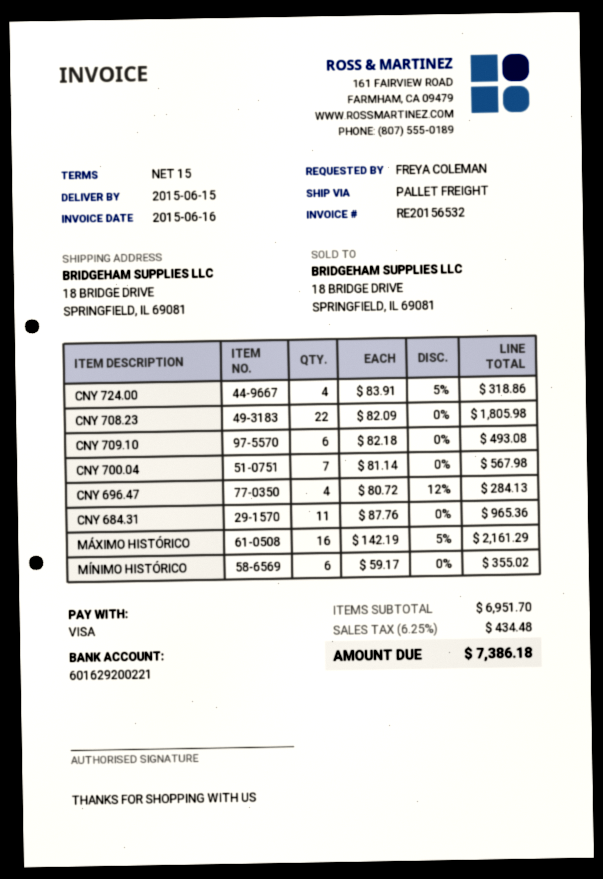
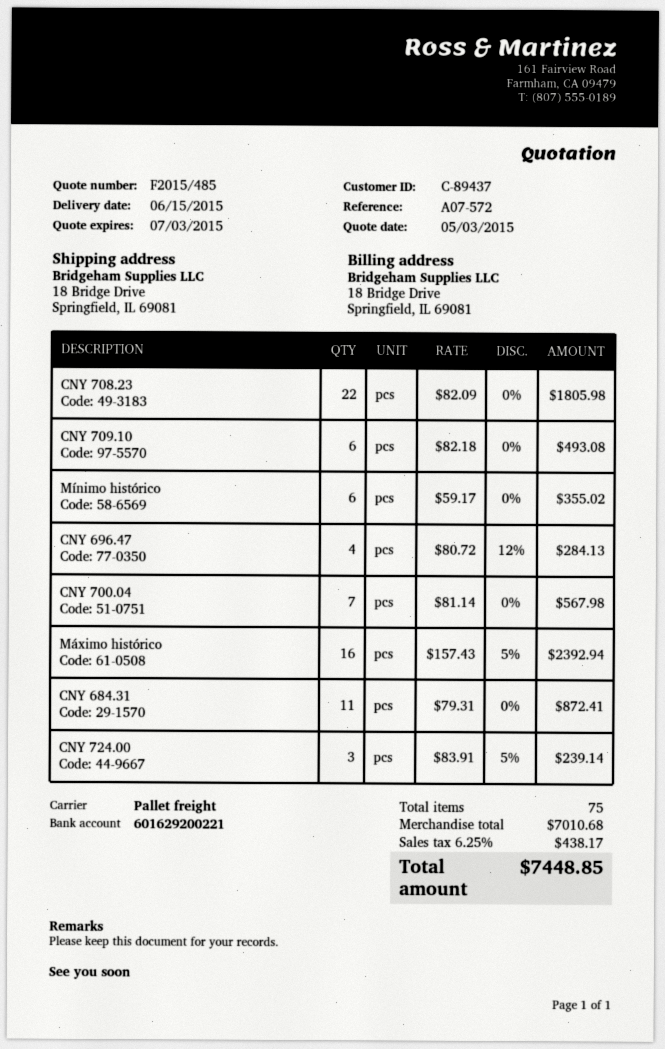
CNY 724.00: 4 x 83.91 - 5% = 318.86 -> 3 x 83.91 - 5% = 239.14
CNY 684.31: 11 x 87.76 = 965.36 -> 11 x 79.31 = 872.41
MÁXIMO HISTÓRICO: 16 x 142.19 - 5% = 2161.29 -> 16 x 157.43 - 5% = 2392.94
subtotal: 6951.70 -> 7010.68
tax: 6.25% = 434.48 -> 6.25% = 438.17
total: 7386.18 -> 7448.85

